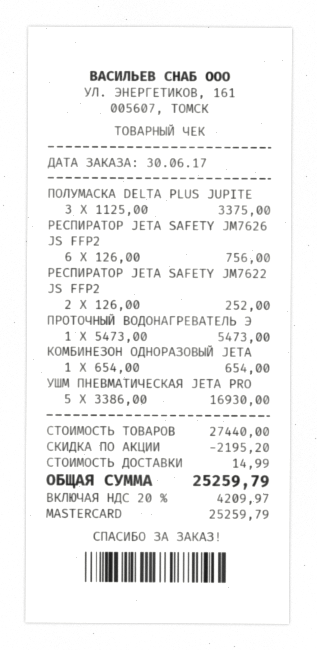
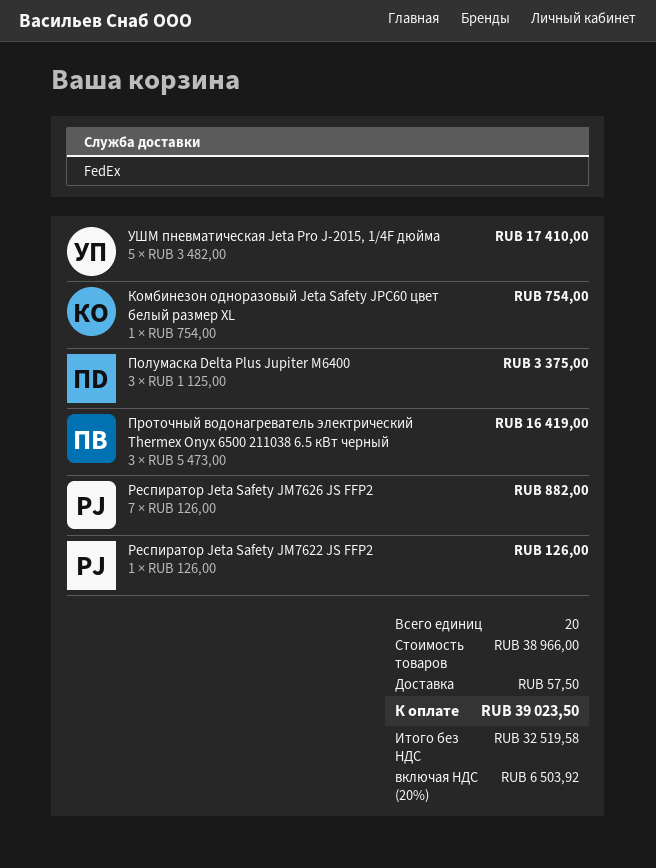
РЕСПИРАТОР JETA SAFETY JM7626 JS FFP2: 6 x 126.00 = 756.00 -> 7 x 126.00 = 882.00
РЕСПИРАТОР JETA SAFETY JM7622 JS FFP2: 2 x 126.00 = 252.00 -> 1 x 126.00 = 126.00
ПРОТОЧНЫЙ ВОДОНАГРЕВАТЕЛЬ Э: 1 x 5473.00 = 5473.00 -> 3 x 5473.00 = 16419.00
КОМБИНЕЗОН ОДНОРАЗОВЫЙ JETA: 1 x 654.00 = 654.00 -> 1 x 754.00 = 754.00
УШМ ПНЕВМАТИЧЕСКАЯ JETA PRO: 5 x 3386.00 = 16930.00 -> 5 x 3482.00 = 17410.00
subtotal: 27440.00 -> 38966.00
discount: 2195.20 -> none
shipping: 14.99 -> 57.50
tax: 20% = 4209.97 -> 20% = 6503.92
total: 25259.79 -> 39023.50

